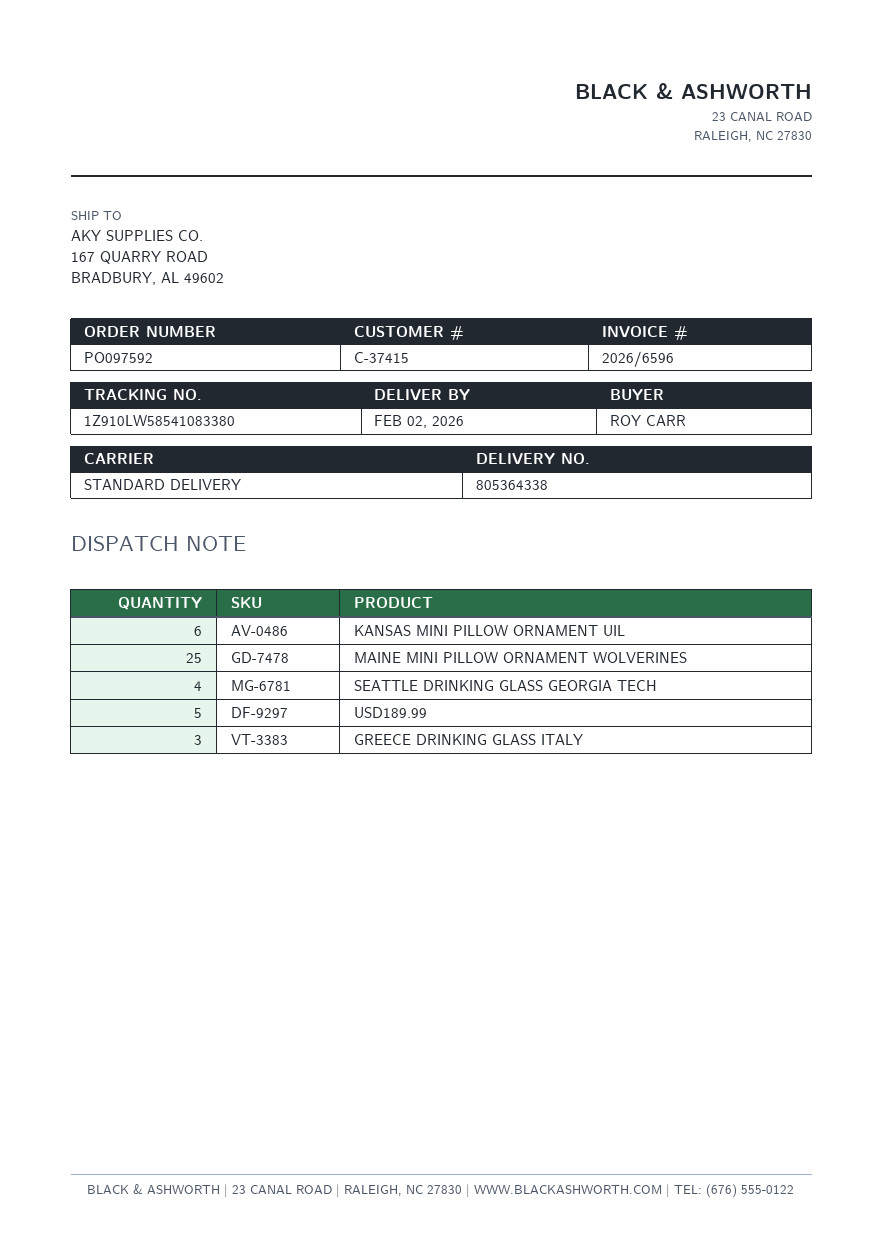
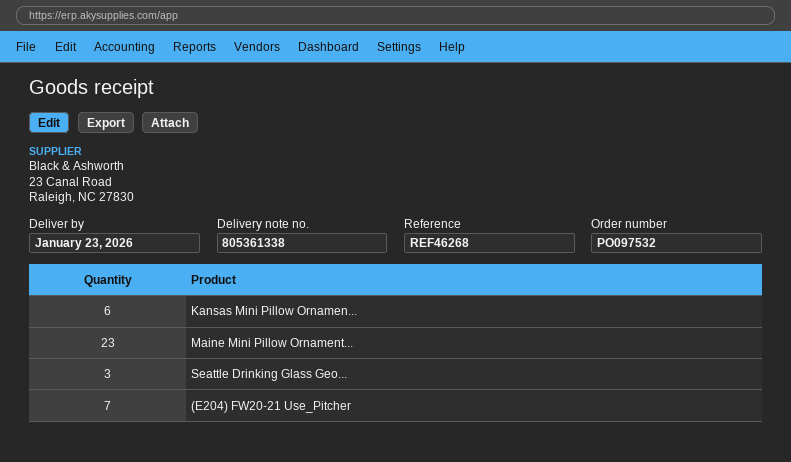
order number: PO097592 -> PO097532
delivery note number: 805364338 -> 805361338
delivery date: 2026-02-02 -> 2026-01-23
MAINE MINI PILLOW ORNAMENT WOLVERINES: 25 -> 23
SEATTLE DRINKING GLASS GEORGIA TECH: 4 -> 3
USD189.99: 5 -> none
GREECE DRINKING GLASS ITALY: 3 -> none
(E204) FW20-21 Use_Pitcher: none -> 7

